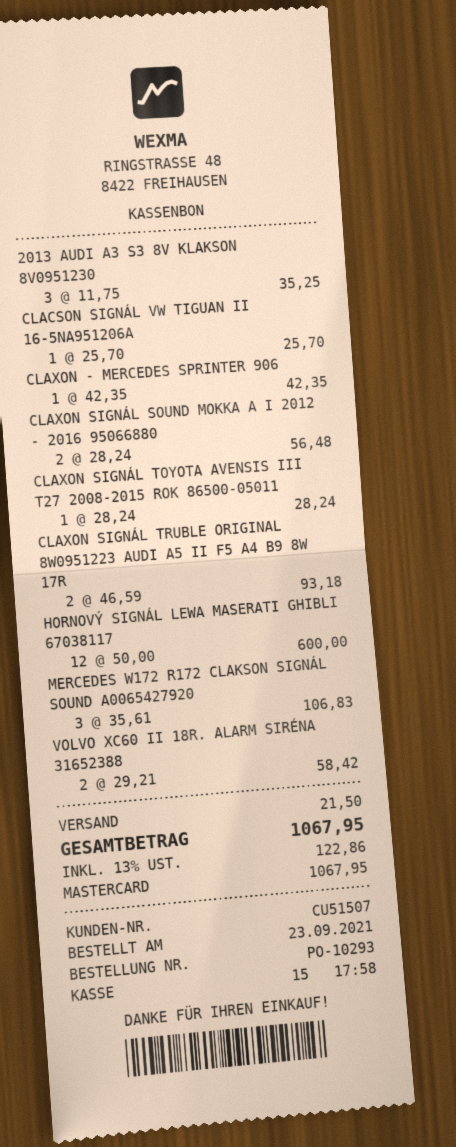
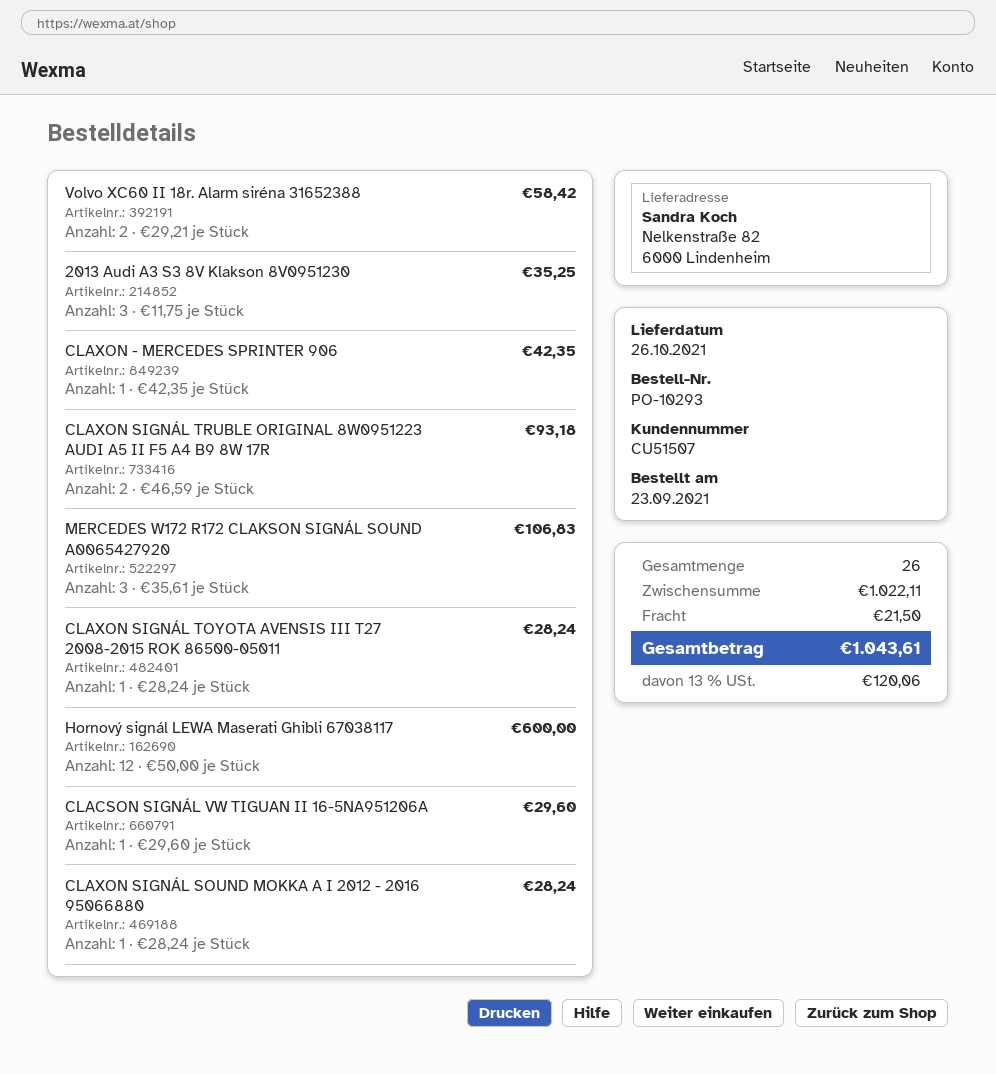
CLACSON SIGNÁL VW TIGUAN II 16-5NA951206A: 1 x 25.70 = 25.70 -> 1 x 29.60 = 29.60
CLAXON SIGNÁL SOUND MOKKA A I 2012 - 2016 95066880: 2 x 28.24 = 56.48 -> 1 x 28.24 = 28.24
tax: 13% = 122.86 -> 13% = 120.06
total: 1067.95 -> 1043.61

